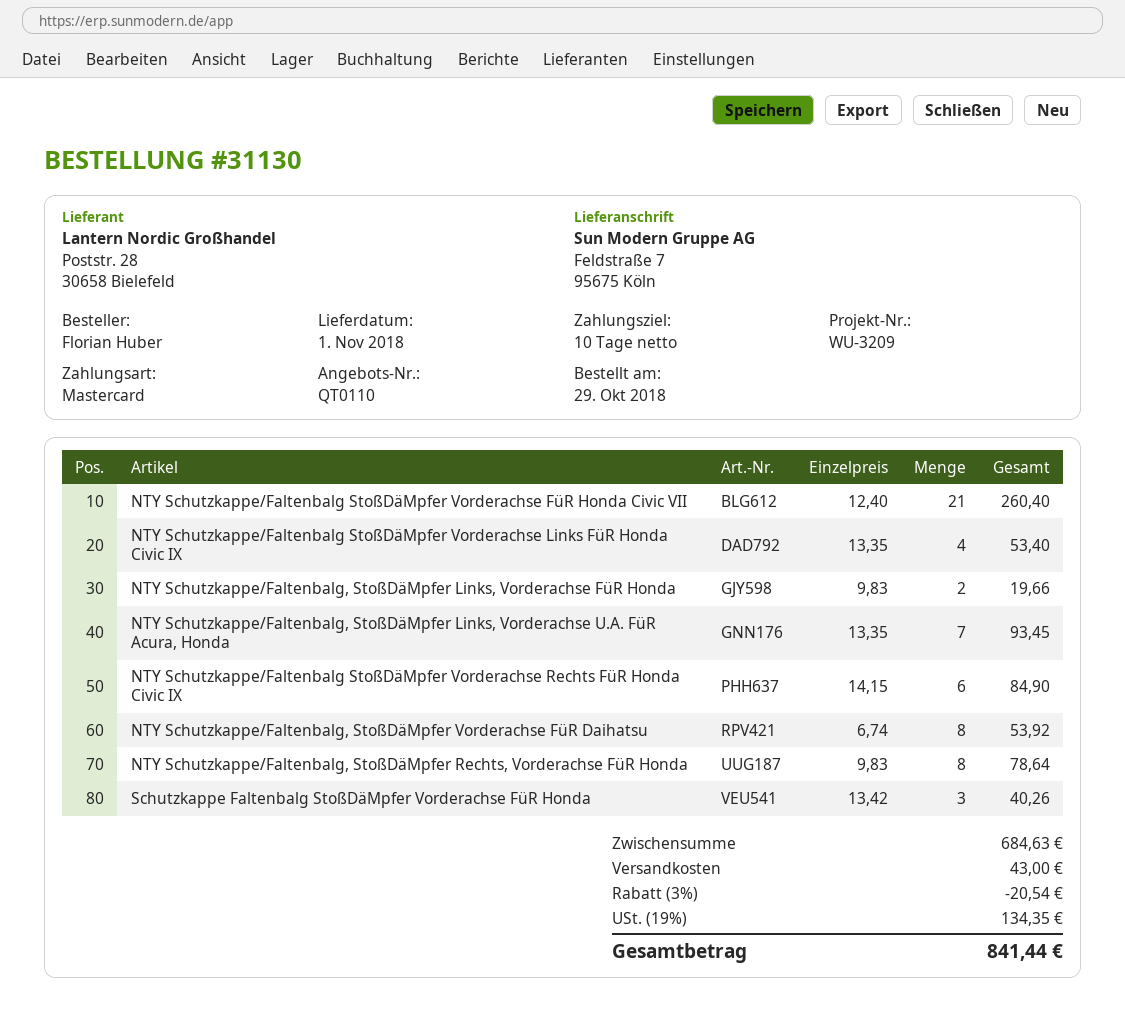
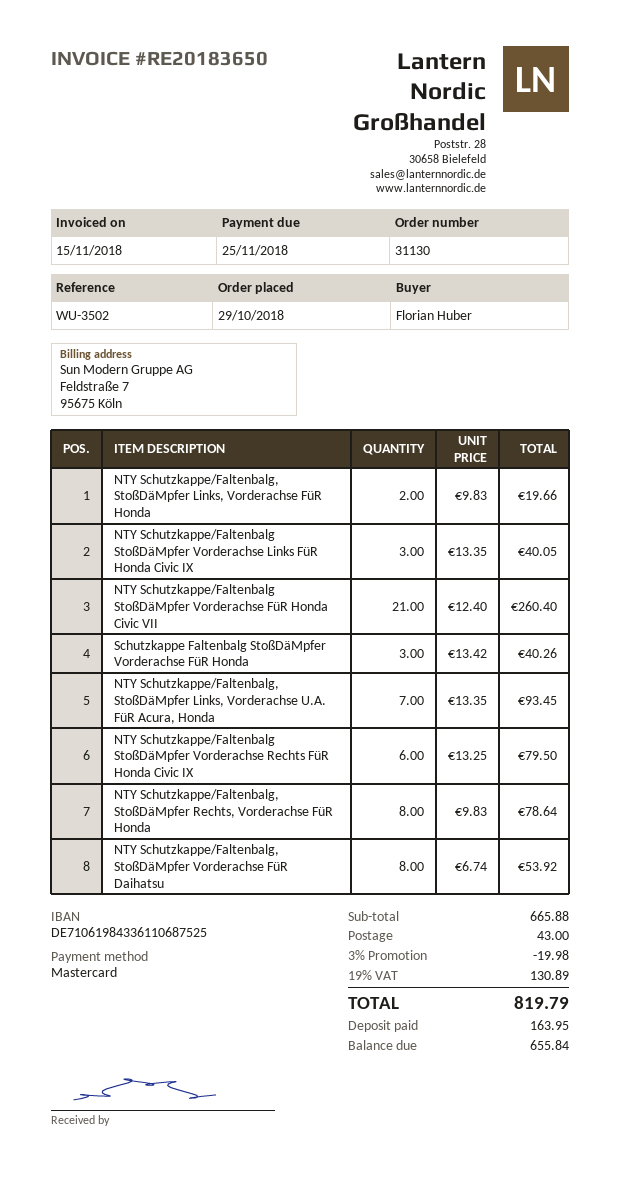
reference: WU-3209 -> WU-3502
NTY Schutzkappe/Faltenbalg StoßDäMpfer Vorderachse Links FüR Honda Civic IX: 4 x 13.35 = 53.40 -> 3 x 13.35 = 40.05
NTY Schutzkappe/Faltenbalg StoßDäMpfer Vorderachse Rechts FüR Honda Civic IX: 6 x 14.15 = 84.90 -> 6 x 13.25 = 79.50
subtotal: 684.63 -> 665.88
discount: 3% = 20.54 -> 3% = 19.98
tax: 19% = 134.35 -> 19% = 130.89
total: 841.44 -> 819.79

